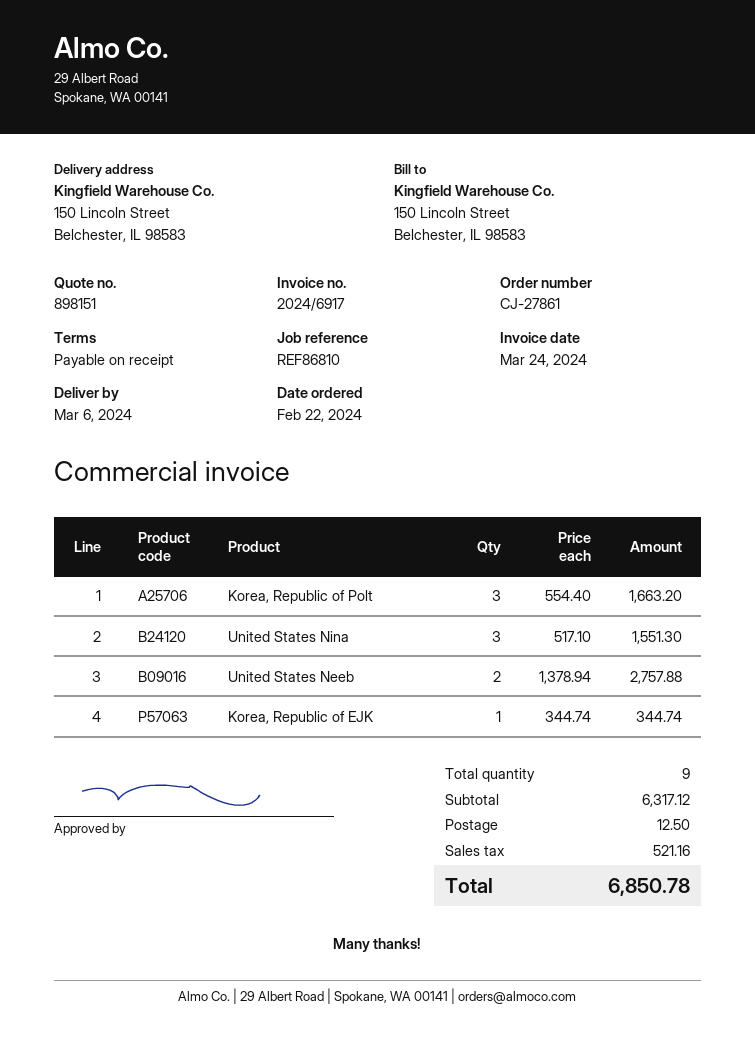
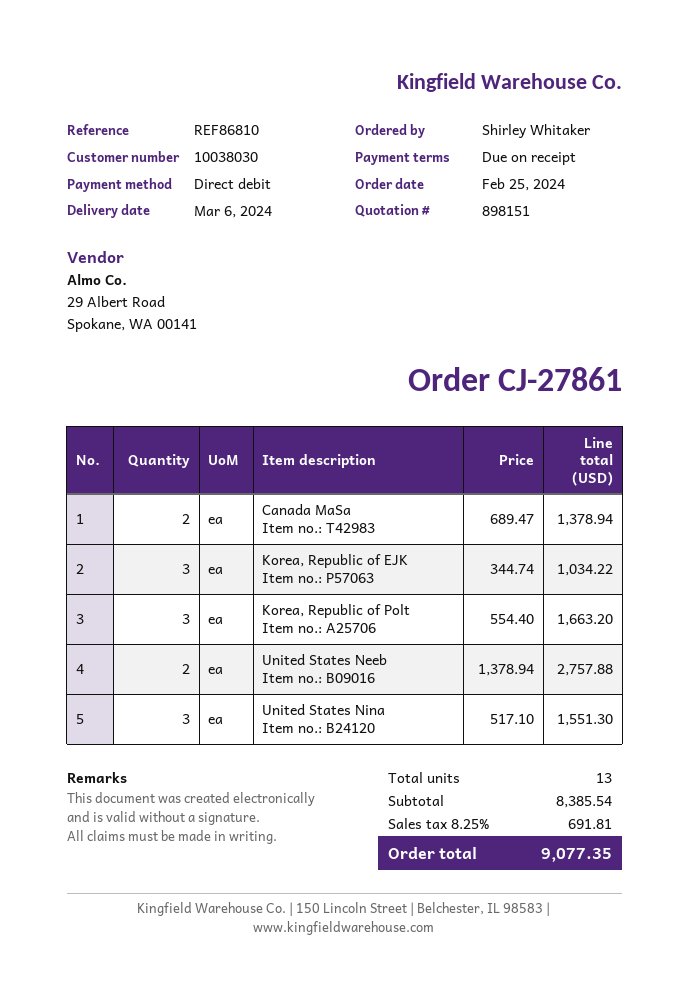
order date: 2024-02-22 -> 2024-02-25
Korea, Republic of EJK: 1 x 344.74 = 344.74 -> 3 x 344.74 = 1034.22
Canada MaSa: none -> 2 x 689.47 = 1378.94
total quantity: 9 -> 13
subtotal: 6317.12 -> 8385.54
shipping: 12.50 -> none
tax: 521.16 -> 691.81
total: 6850.78 -> 9077.35

